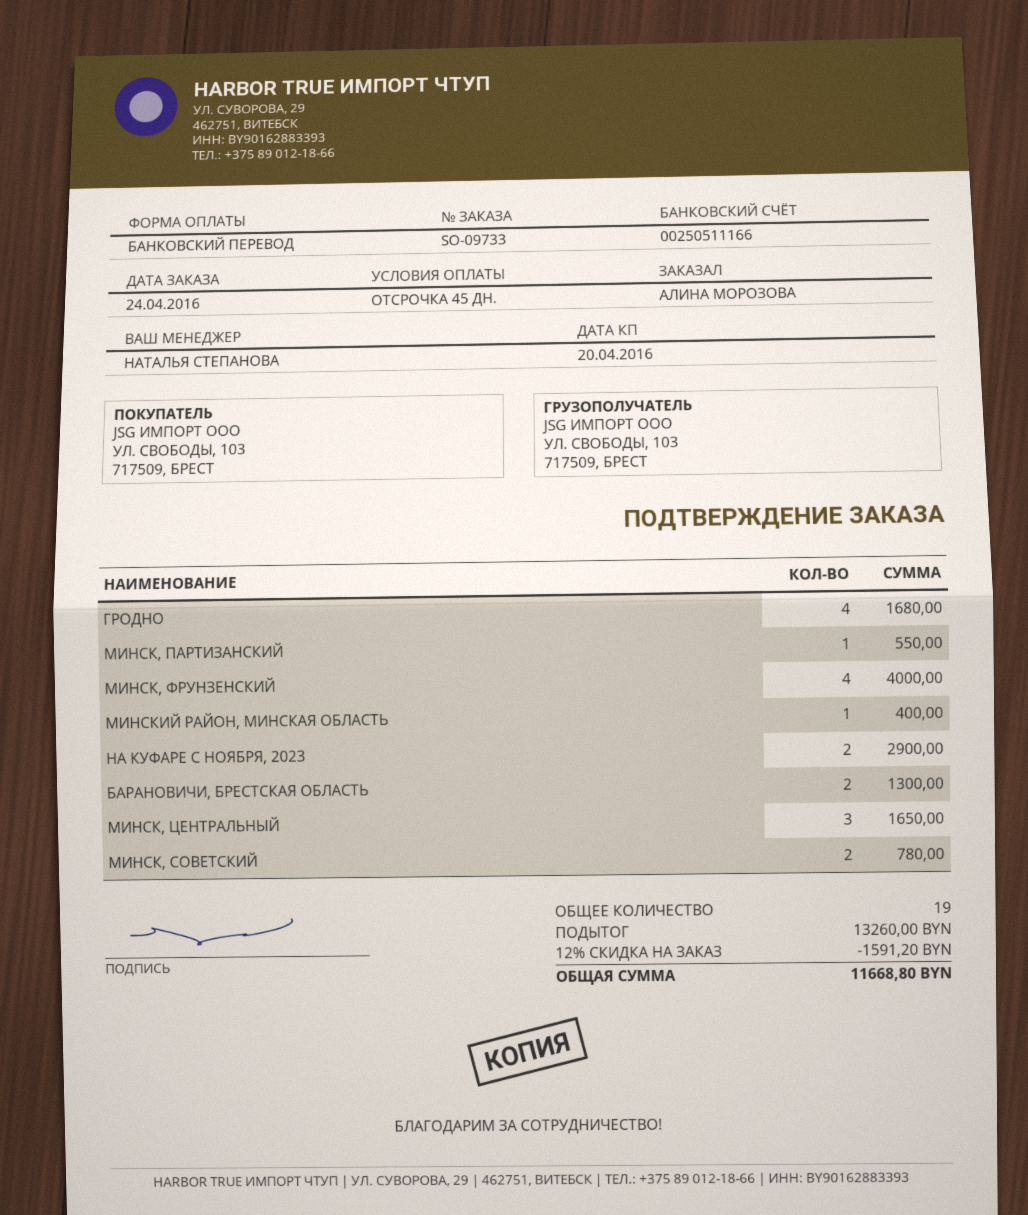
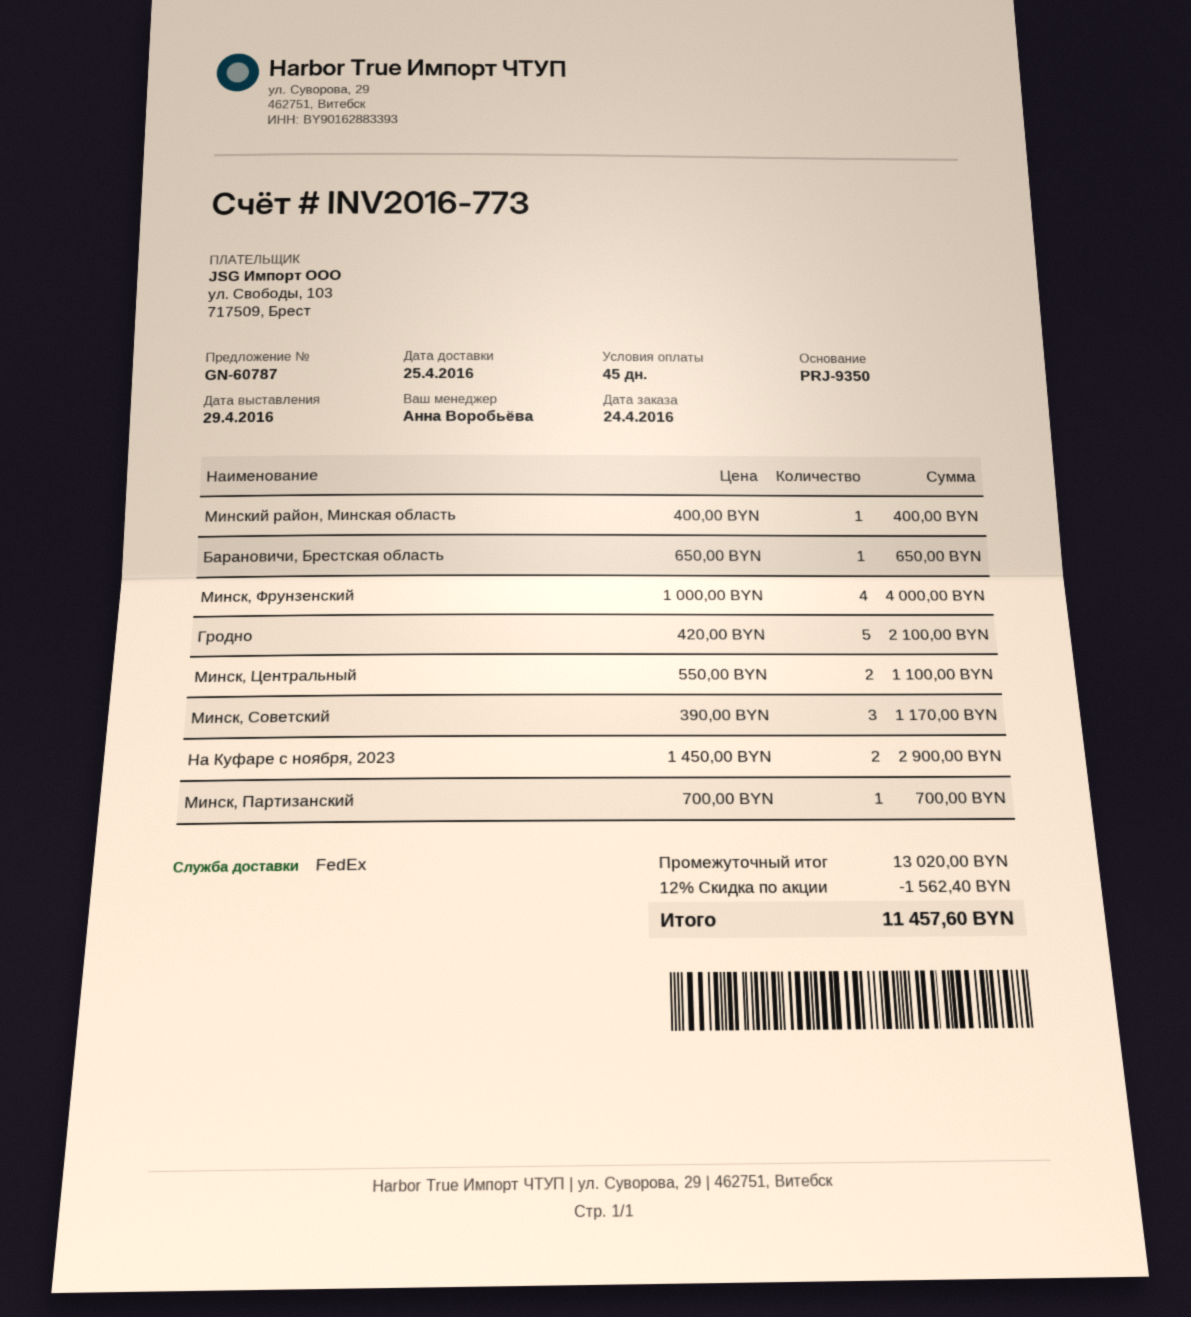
sales rep: НАТАЛЬЯ СТЕПАНОВА -> Анна Воробьёва
ГРОДНО: 4 for 1680.00 -> 5 for 2100.00
МИНСК, ПАРТИЗАНСКИЙ: 1 for 550.00 -> 1 for 700.00
БАРАНОВИЧИ, БРЕСТСКАЯ ОБЛАСТЬ: 2 for 1300.00 -> 1 for 650.00
МИНСК, ЦЕНТРАЛЬНЫЙ: 3 for 1650.00 -> 2 for 1100.00
МИНСК, СОВЕТСКИЙ: 2 for 780.00 -> 3 for 1170.00
subtotal: 13260.00 -> 13020.00
discount: 12% = 1591.20 -> 12% = 1562.40
total: 11668.80 -> 11457.60

